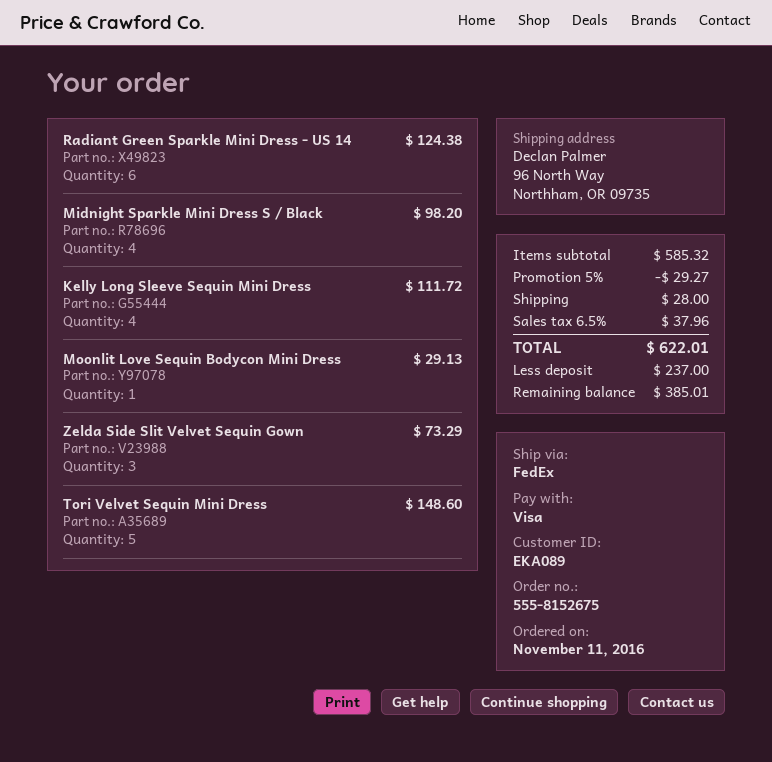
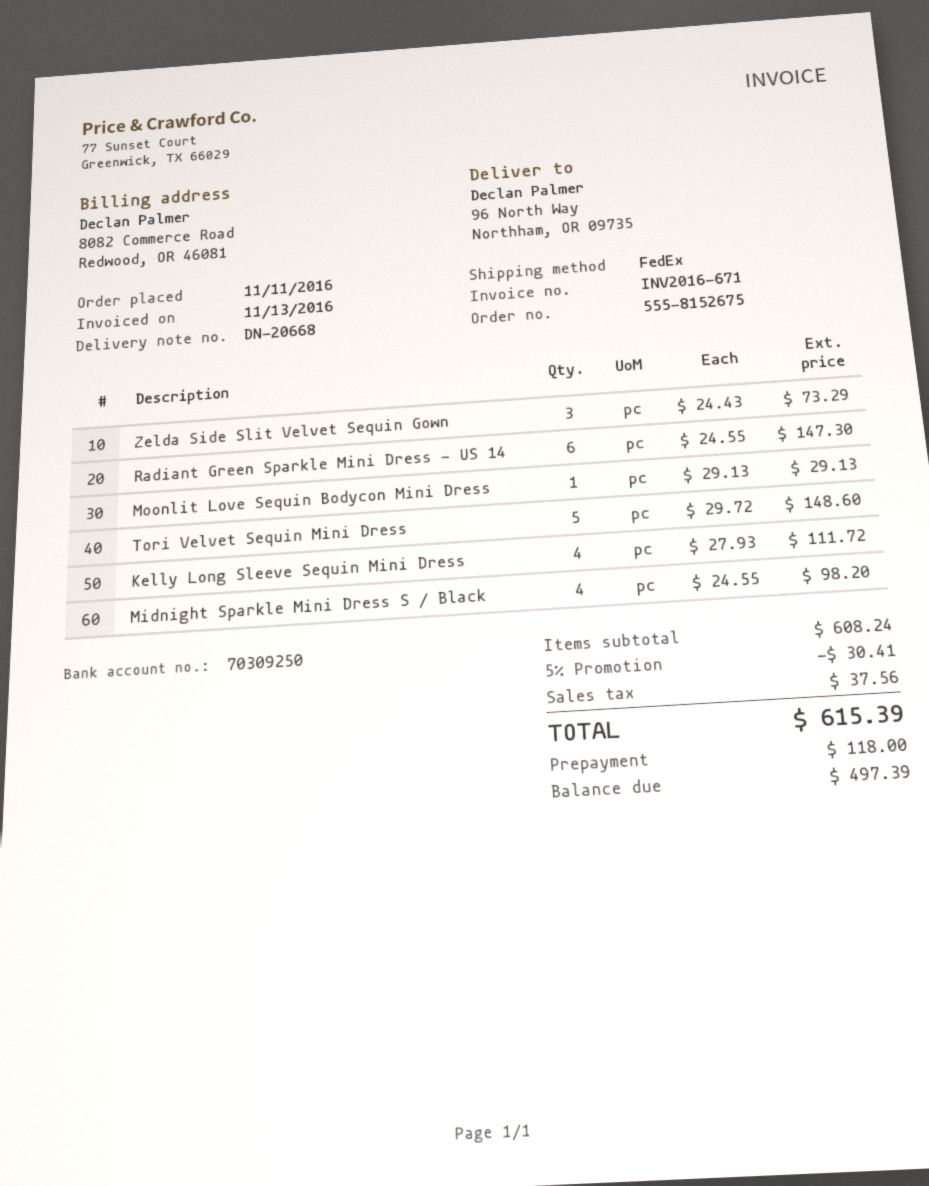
Radiant Green Sparkle Mini Dress - US 14: 6 for 124.38 -> 6 for 147.30
subtotal: 585.32 -> 608.24
discount: 5% = 29.27 -> 5% = 30.41
shipping: 28.00 -> none
tax: 37.96 -> 37.56
total: 622.01 -> 615.39
deposit: 237.00 -> 118.00
balance: 385.01 -> 497.39

